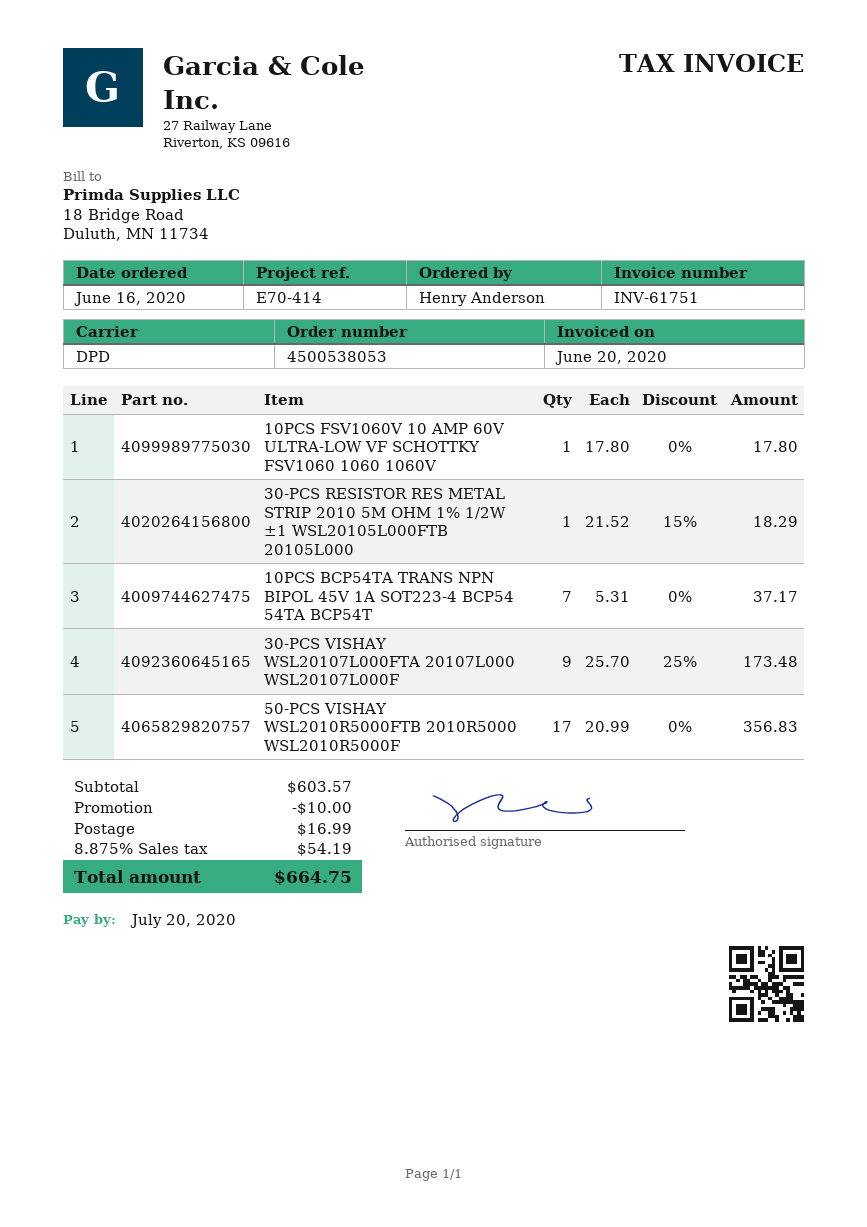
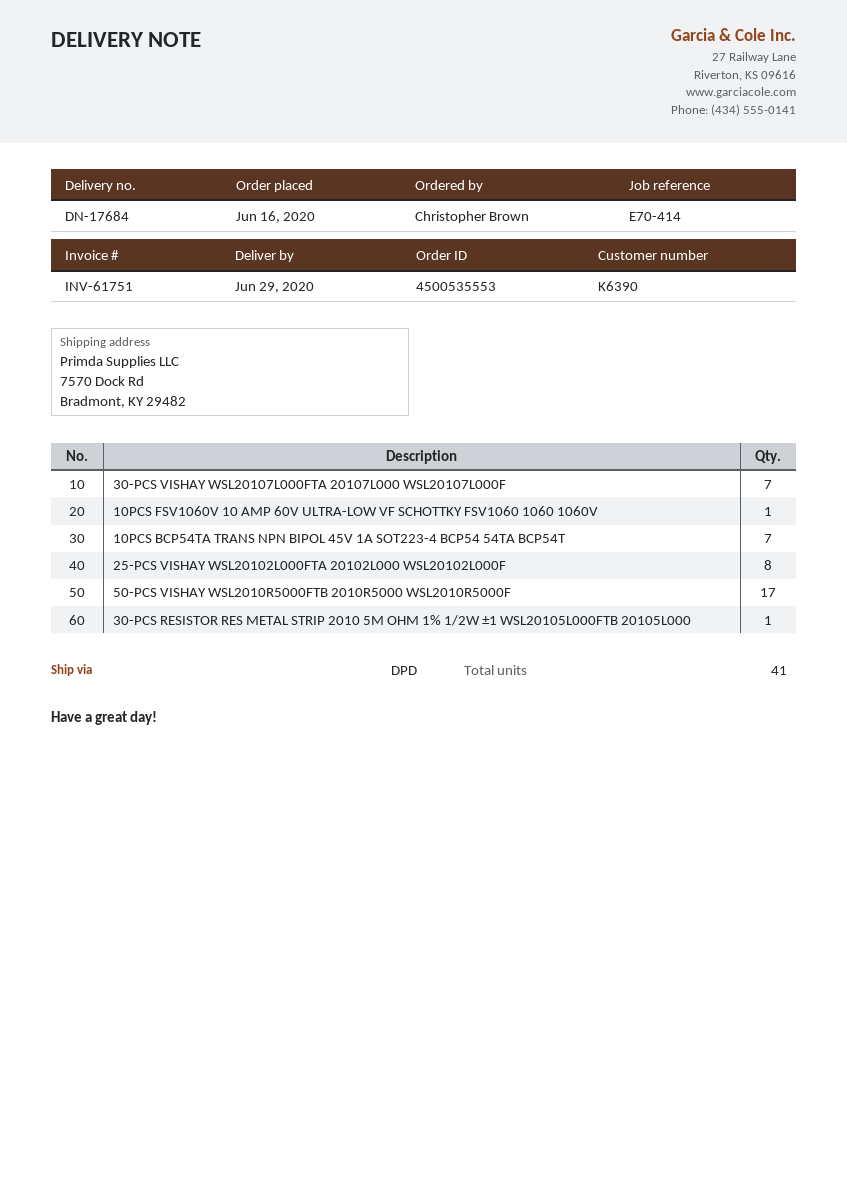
order number: 4500538053 -> 4500535553
ordered by: Henry Anderson -> Christopher Brown
30-PCS VISHAY WSL20107L000FTA 20107L000 WSL20107L000F: 9 -> 7
25-PCS VISHAY WSL20102L000FTA 20102L000 WSL20102L000F: none -> 8

